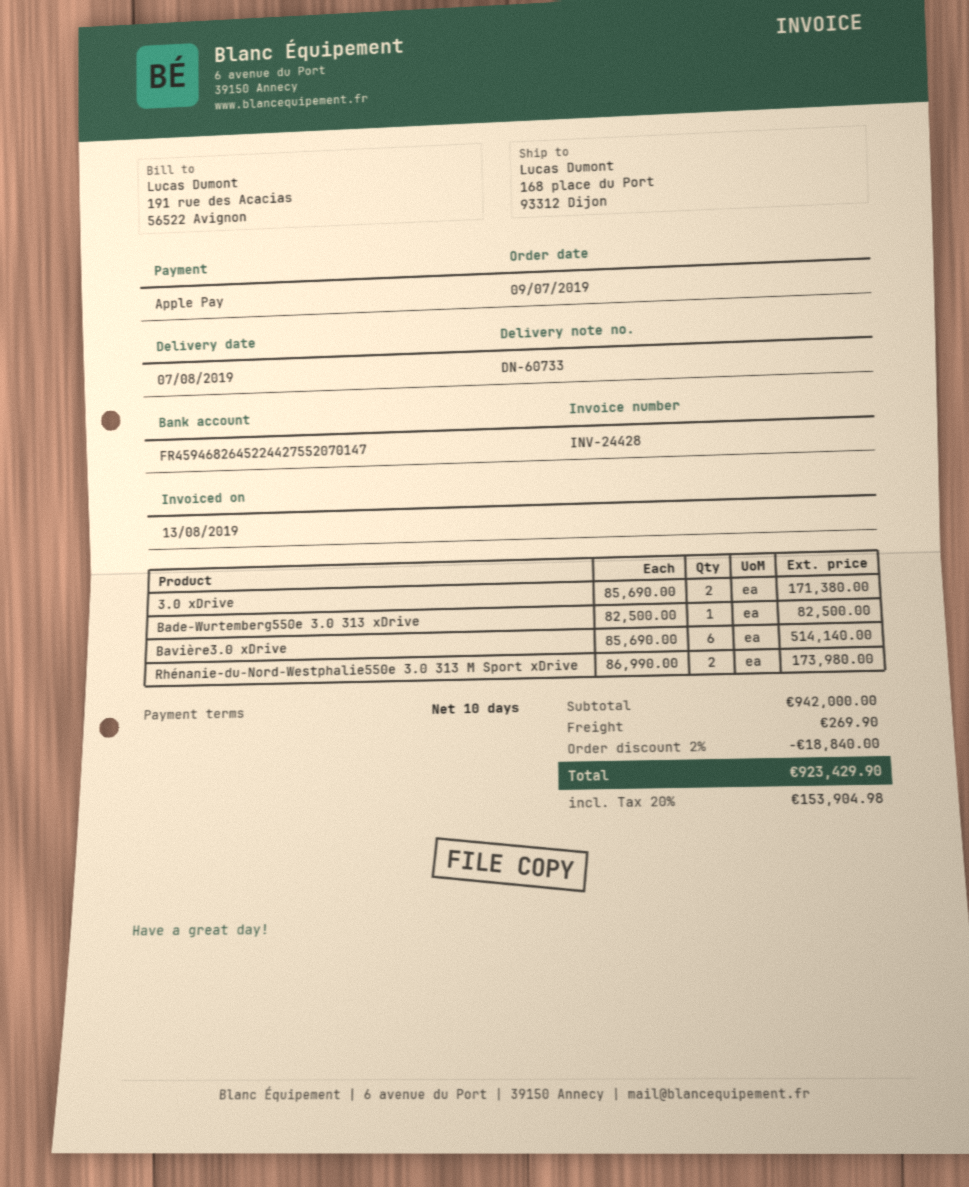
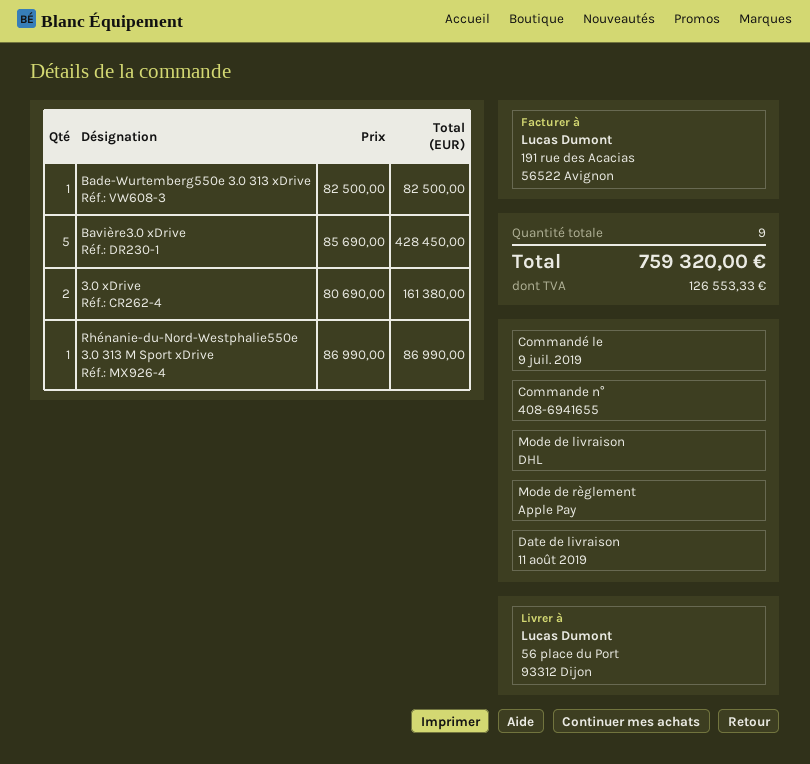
delivery date: 2019-08-07 -> 2019-08-11
ship to: 168 place du Port, 93312 Dijon -> 56 place du Port, 93312 Dijon
3.0 xDrive: 2 x 85690.00 = 171380.00 -> 2 x 80690.00 = 161380.00
Bavière3.0 xDrive: 6 x 85690.00 = 514140.00 -> 5 x 85690.00 = 428450.00
Rhénanie-du-Nord-Westphalie550e 3.0 313 M Sport xDrive: 2 x 86990.00 = 173980.00 -> 1 x 86990.00 = 86990.00
discount: 2% = 18840.00 -> none
shipping: 269.90 -> none
tax: 153904.98 -> 126553.33
total: 923429.90 -> 759320.00

